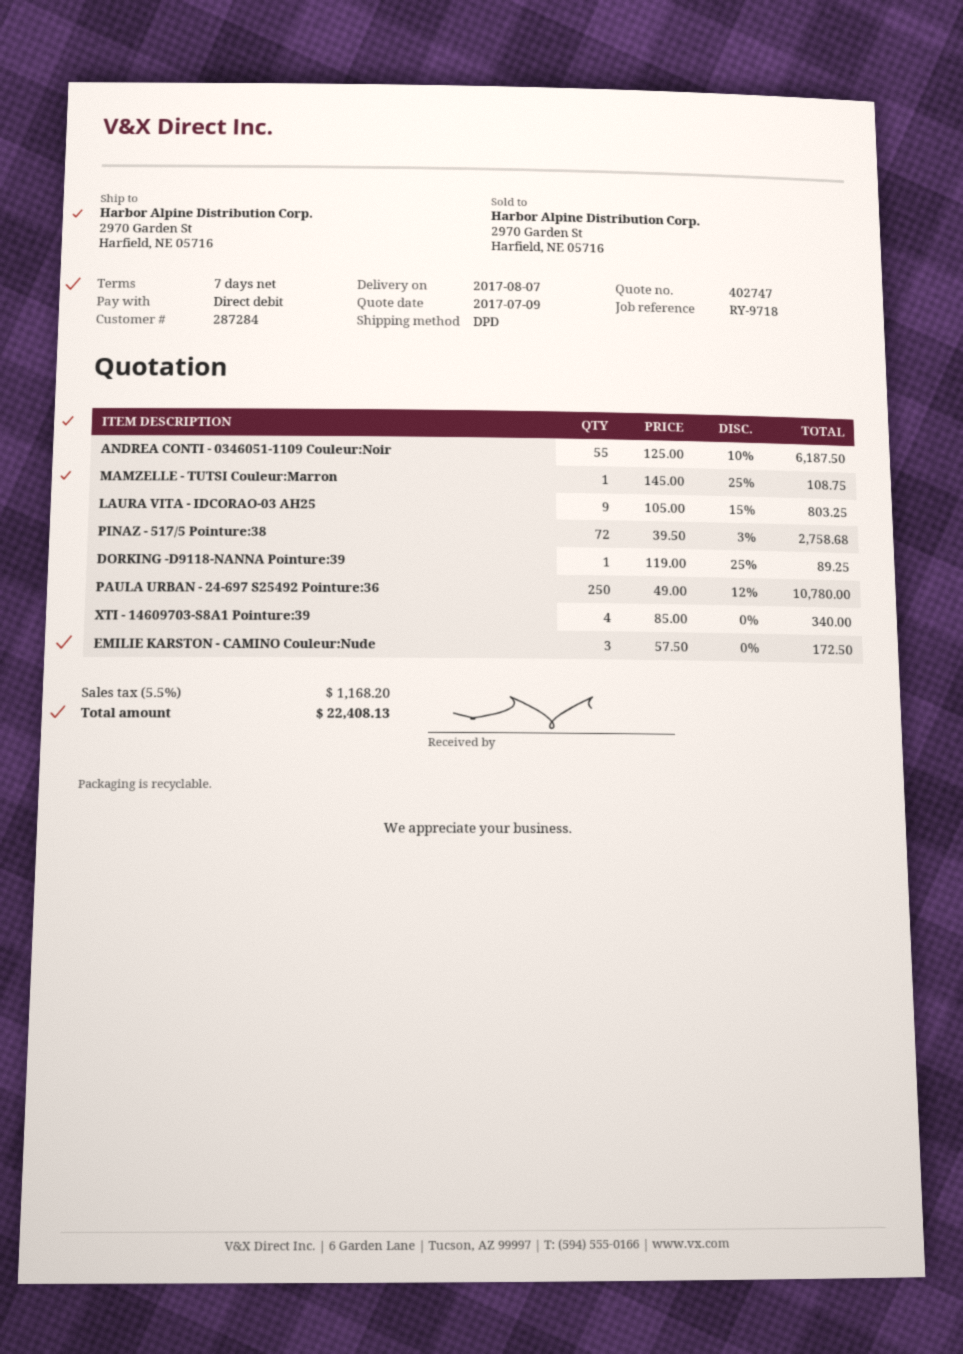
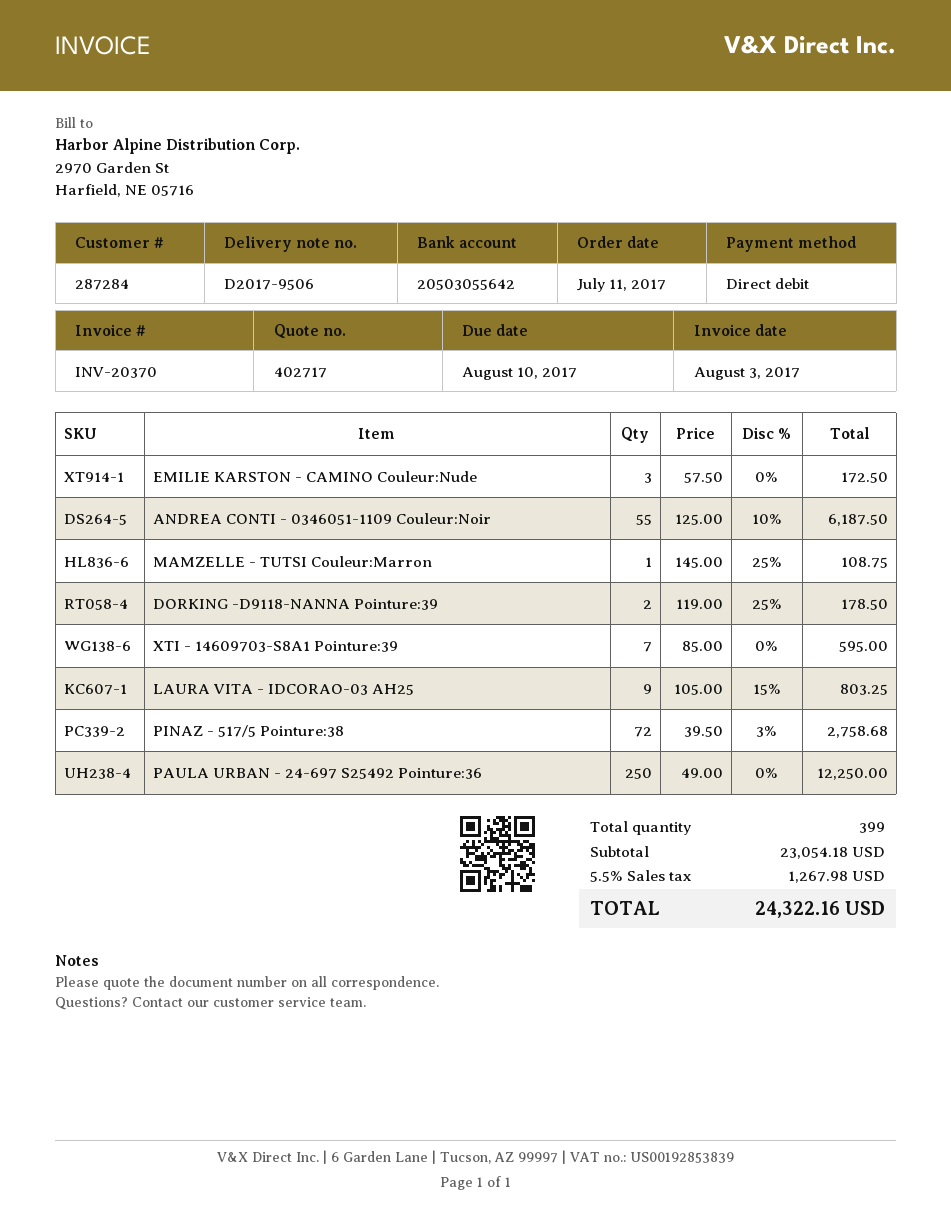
quote number: 402747 -> 402717
DORKING -D9118-NANNA Pointure:39: 1 x 119.00 - 25% = 89.25 -> 2 x 119.00 - 25% = 178.50
PAULA URBAN - 24-697 S25492 Pointure:36: 250 x 49.00 - 12% = 10780.00 -> 250 x 49.00 = 12250.00
XTI - 14609703-S8A1 Pointure:39: 4 x 85.00 = 340.00 -> 7 x 85.00 = 595.00
tax: 5.5% = 1168.20 -> 5.5% = 1267.98
total: 22408.13 -> 24322.16

